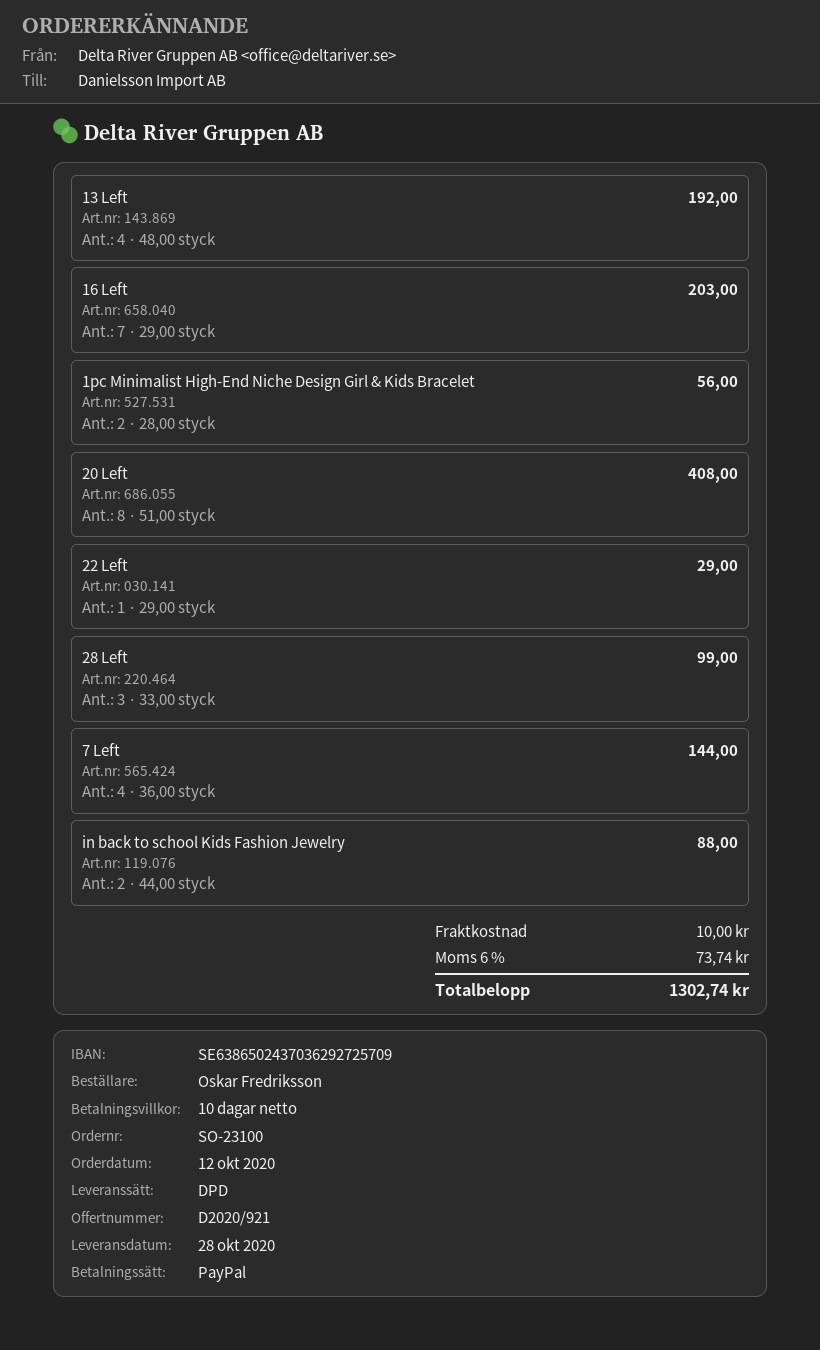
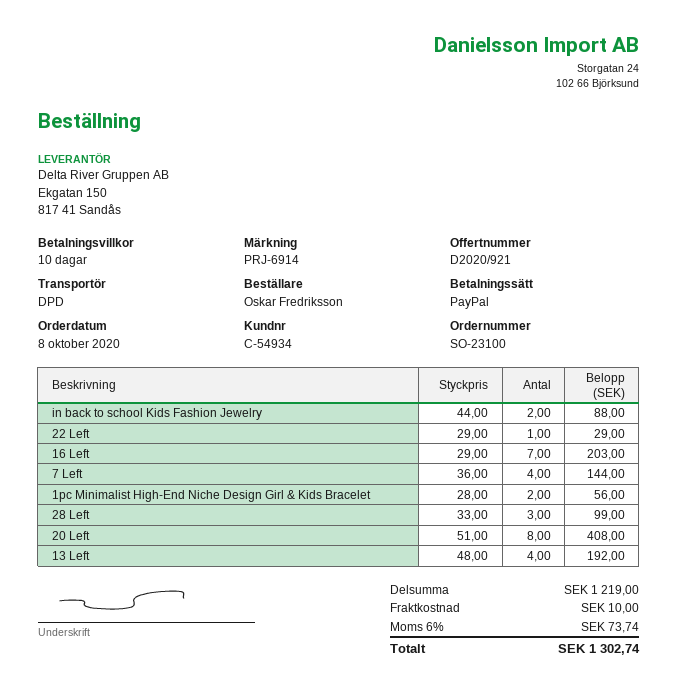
order date: 2020-10-12 -> 2020-10-08

